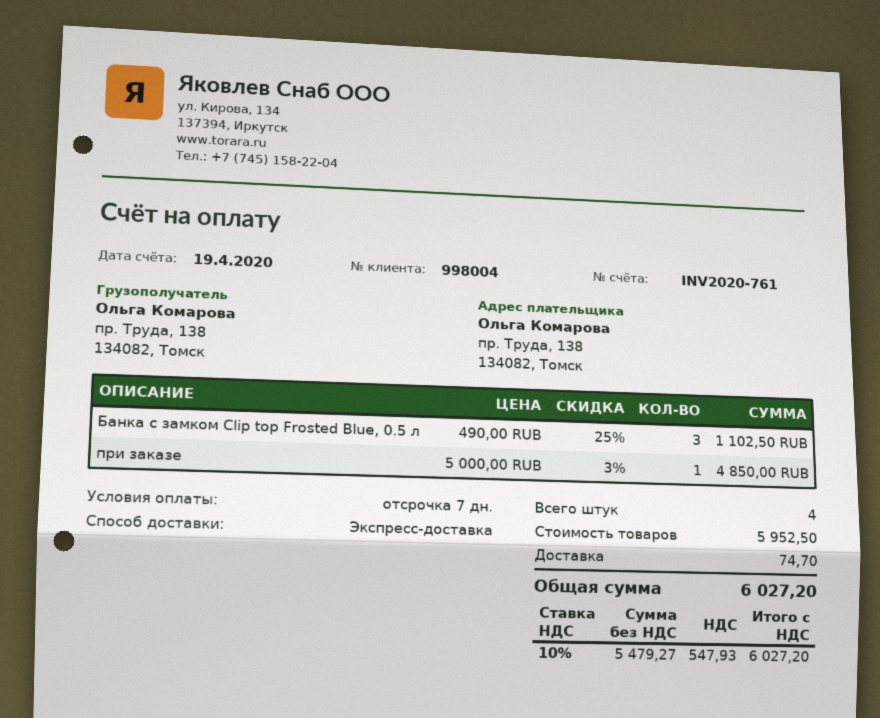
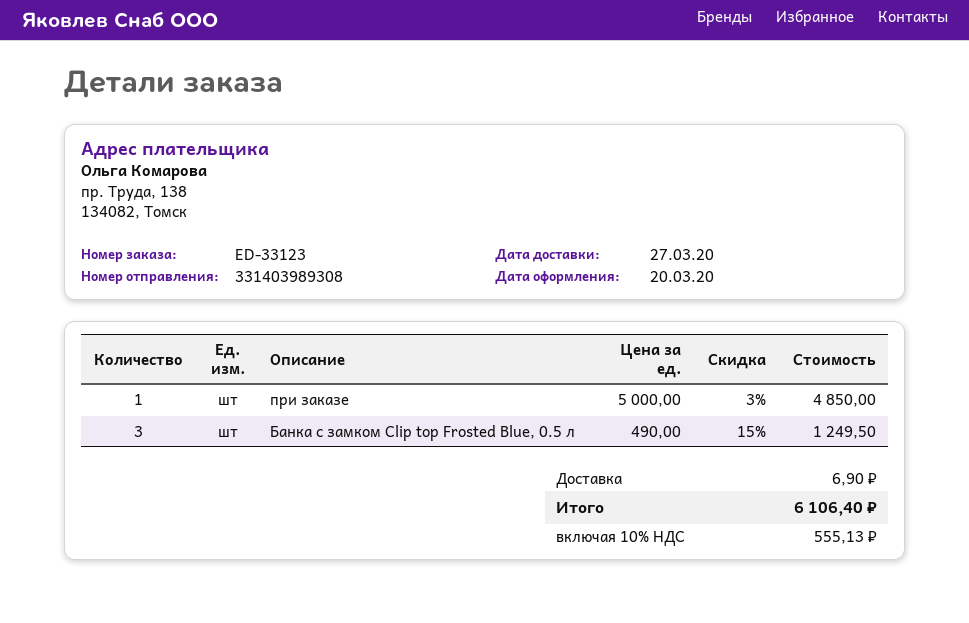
Банка с замком Clip top Frosted Blue, 0.5 л: 3 x 490.00 - 25% = 1102.50 -> 3 x 490.00 - 15% = 1249.50
shipping: 74.70 -> 6.90
tax: 10% = 547.93 -> 10% = 555.13
total: 6027.20 -> 6106.40

